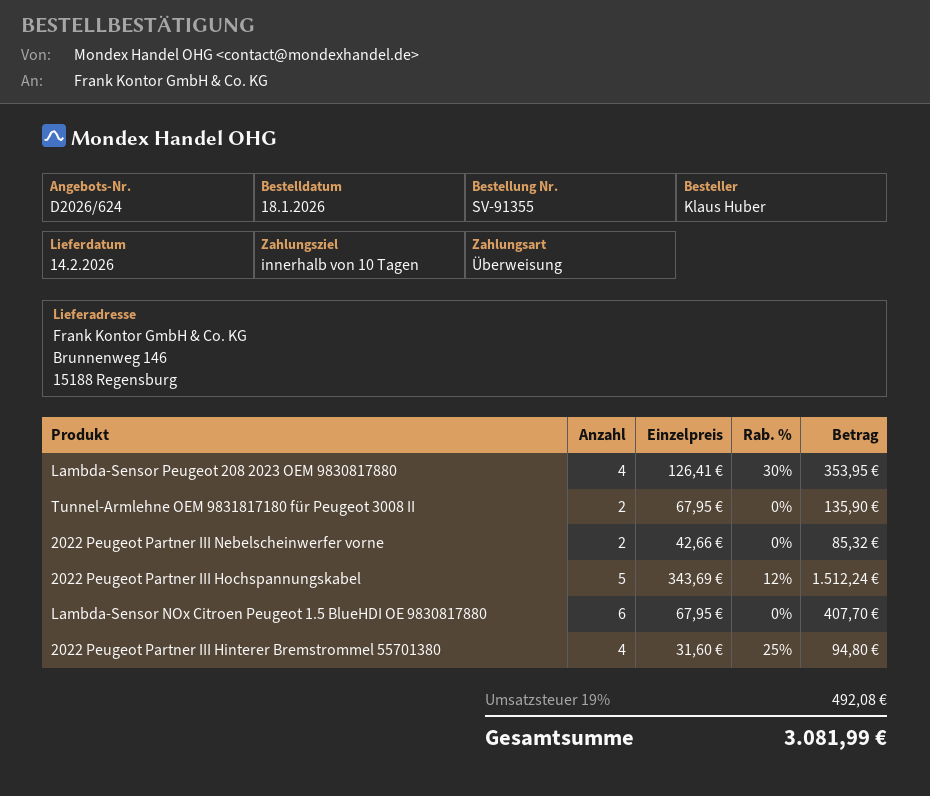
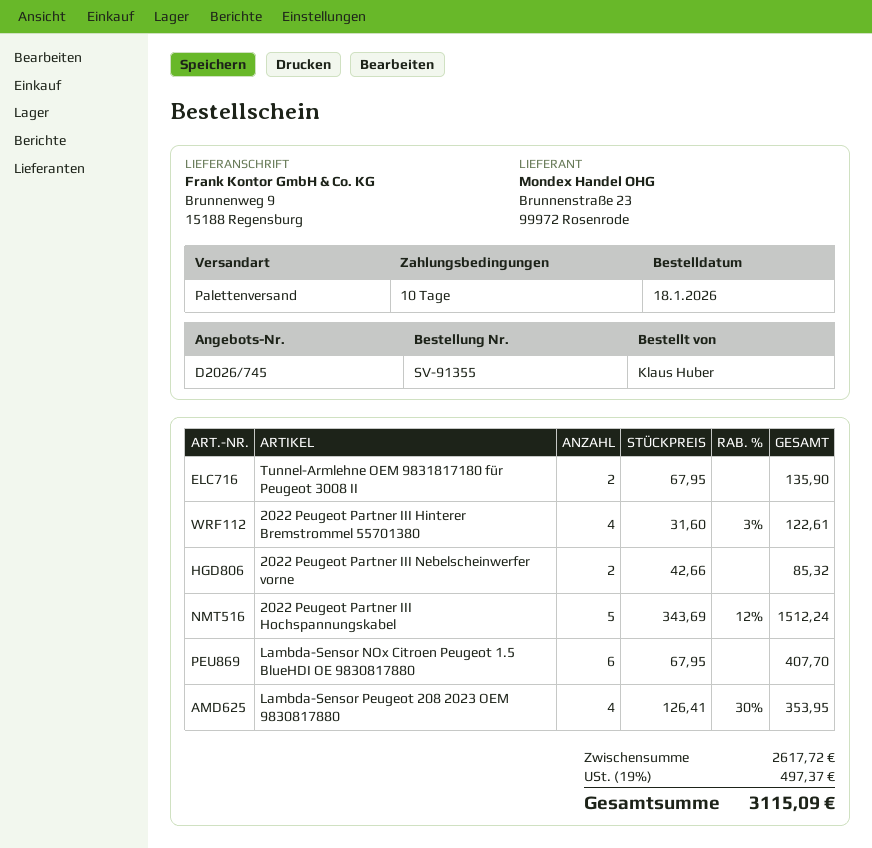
quote number: D2026/624 -> D2026/745
ship to: Brunnenweg 146, 15188 Regensburg -> Brunnenweg 9, 15188 Regensburg
2022 Peugeot Partner III Hinterer Bremstrommel 55701380: 4 x 31.60 - 25% = 94.80 -> 4 x 31.60 - 3% = 122.61
tax: 19% = 492.08 -> 19% = 497.37
total: 3081.99 -> 3115.09

